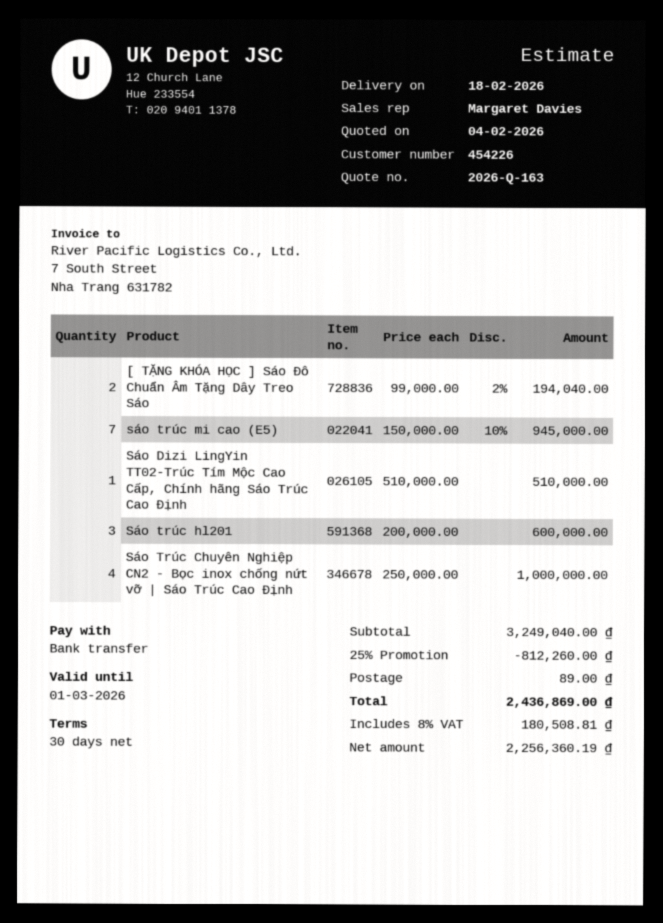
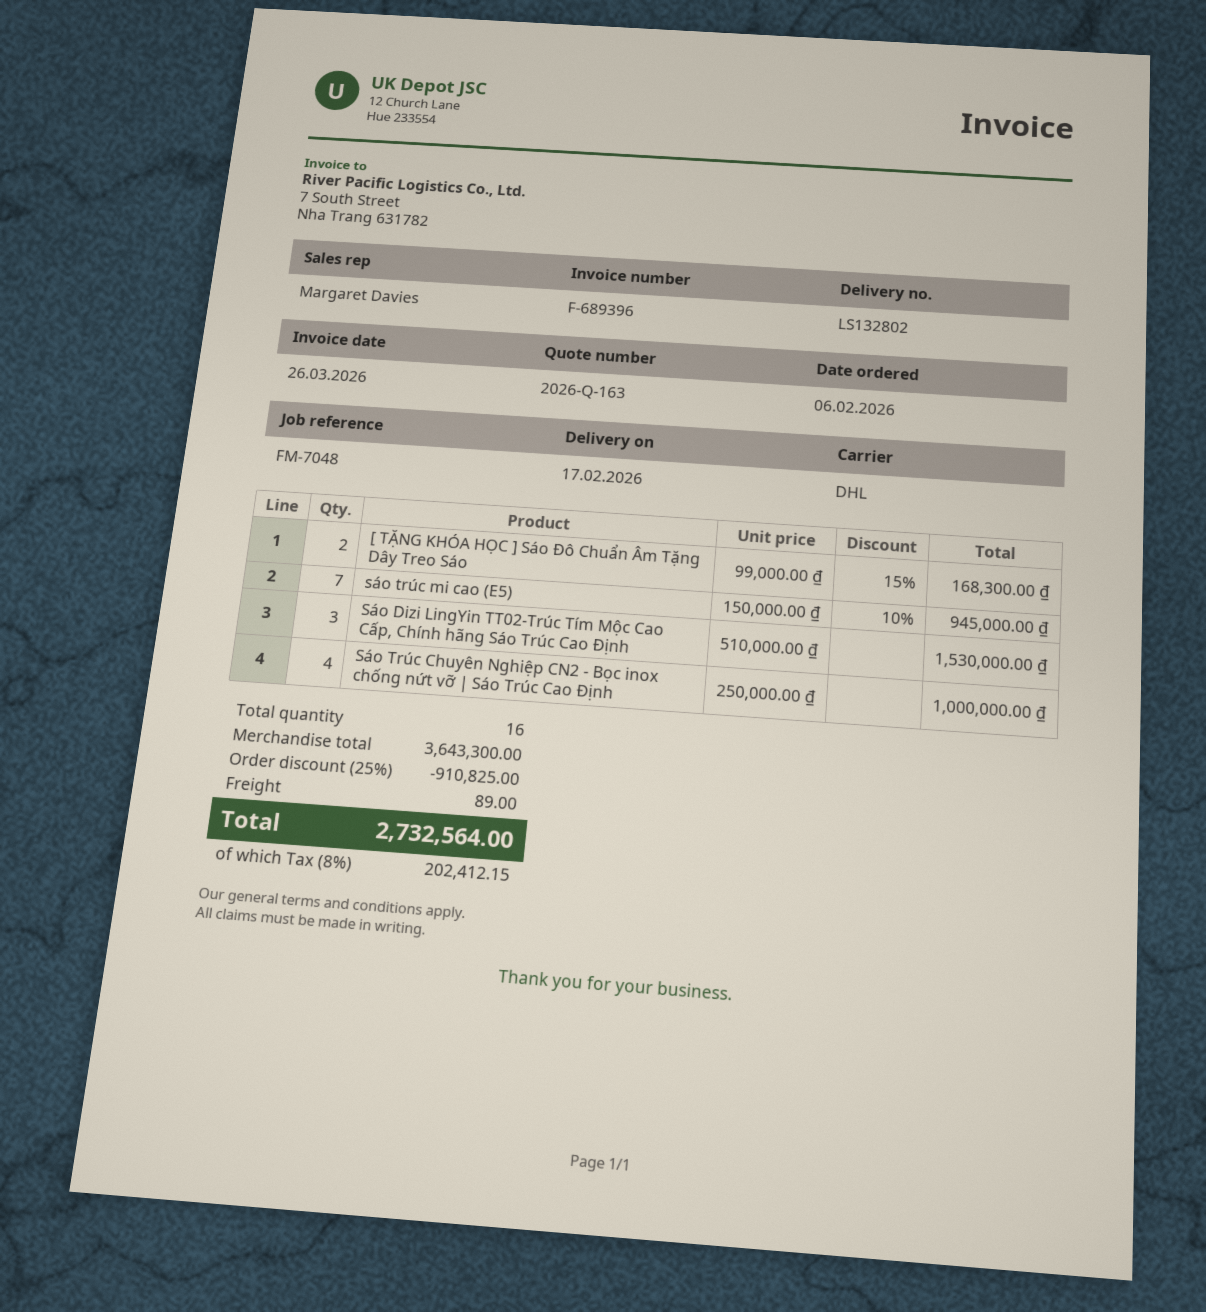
delivery date: 2026-02-18 -> 2026-02-17
[ TẶNG KHÓA HỌC ] Sáo Đô Chuẩn Âm Tặng Dây Treo Sáo: 2 x 99000.00 - 2% = 194040.00 -> 2 x 99000.00 - 15% = 168300.00
Sáo Dizi LingYin TT02-Trúc Tím Mộc Cao Cấp, Chính hãng Sáo Trúc Cao Định: 1 x 510000.00 = 510000.00 -> 3 x 510000.00 = 1530000.00
Sáo trúc hl201: 3 x 200000.00 = 600000.00 -> none
subtotal: 3249040.00 -> 3643300.00
discount: 25% = 812260.00 -> 25% = 910825.00
tax: 8% = 180508.81 -> 8% = 202412.15
total: 2436869.00 -> 2732564.00

